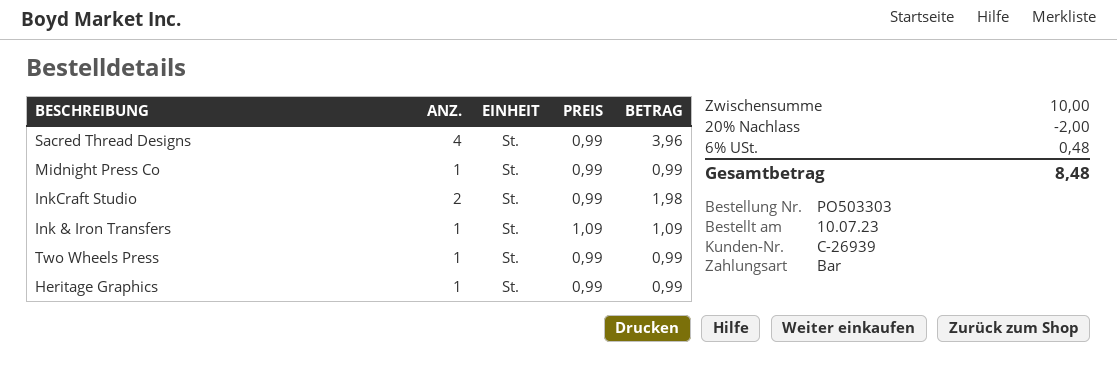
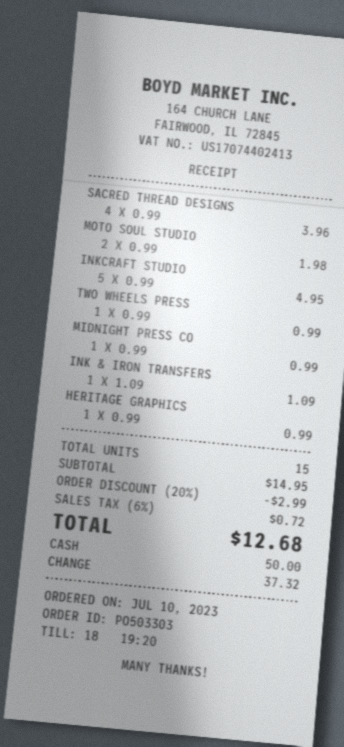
InkCraft Studio: 2 x 0.99 = 1.98 -> 5 x 0.99 = 4.95
MOTO SOUL STUDIO: none -> 2 x 0.99 = 1.98
subtotal: 10.00 -> 14.95
discount: 20% = 2.00 -> 20% = 2.99
tax: 6% = 0.48 -> 6% = 0.72
total: 8.48 -> 12.68

